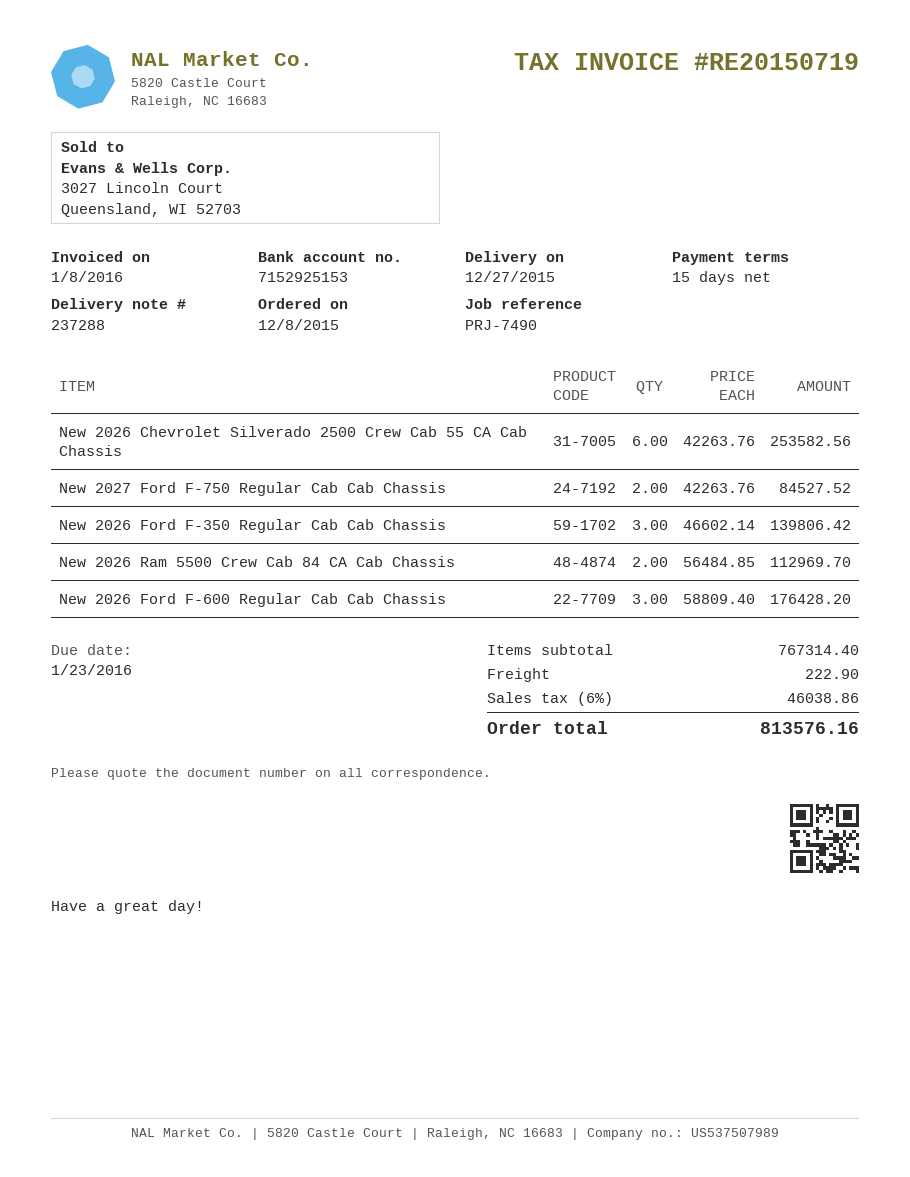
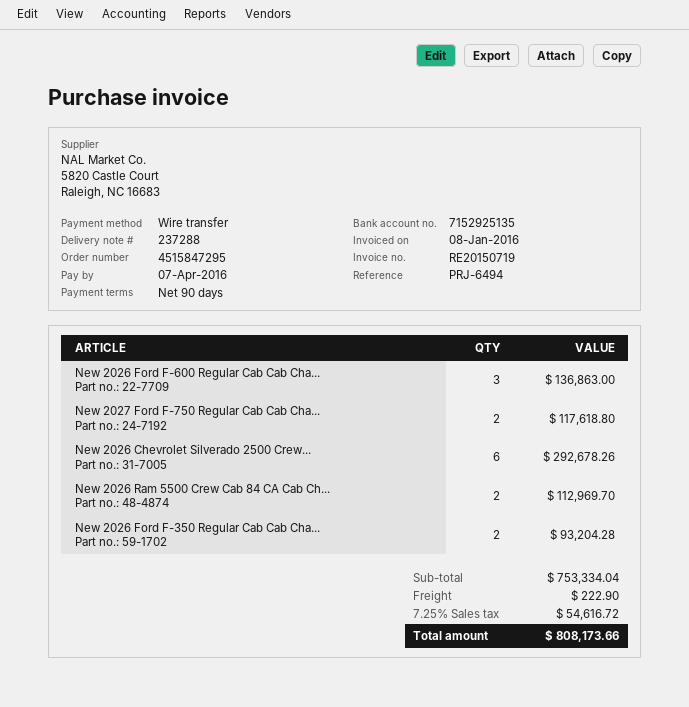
payment terms: 15 days -> 90 days
due date: 2016-01-23 -> 2016-04-07
reference: PRJ-7490 -> PRJ-6494
bank account: 7152925153 -> 7152925135
New 2026 Chevrolet Silverado 2500 Crew Cab 55 CA Cab Chassis: 6 for 253582.56 -> 6 for 292678.26
New 2027 Ford F-750 Regular Cab Cab Chassis: 2 for 84527.52 -> 2 for 117618.80
New 2026 Ford F-350 Regular Cab Cab Chassis: 3 for 139806.42 -> 2 for 93204.28
New 2026 Ford F-600 Regular Cab Cab Chassis: 3 for 176428.20 -> 3 for 136863.00
subtotal: 767314.40 -> 753334.04
tax: 6% = 46038.86 -> 7.25% = 54616.72
total: 813576.16 -> 808173.66

